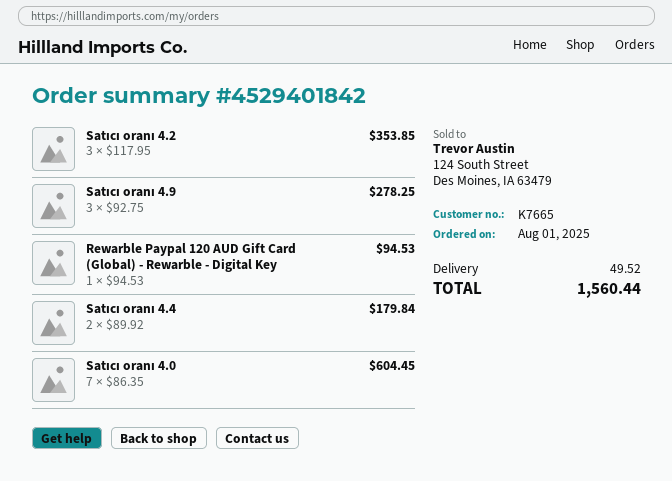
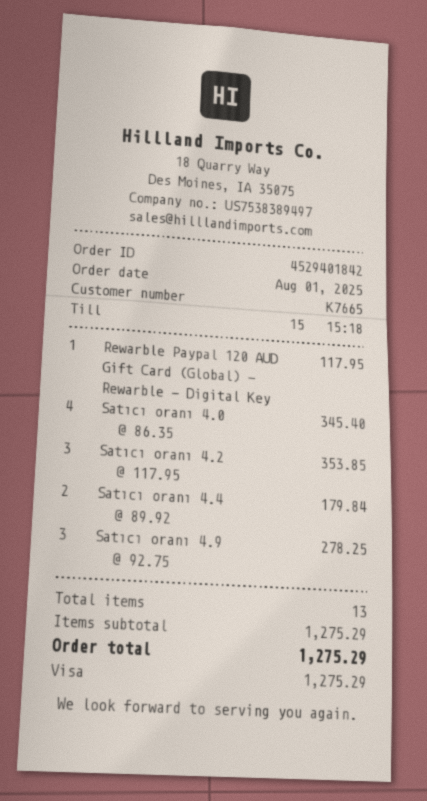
Rewarble Paypal 120 AUD Gift Card (Global) - Rewarble - Digital Key: 1 x 94.53 = 94.53 -> 1 x 117.95 = 117.95
Satıcı oranı 4.0: 7 x 86.35 = 604.45 -> 4 x 86.35 = 345.40
shipping: 49.52 -> none
total: 1560.44 -> 1275.29

